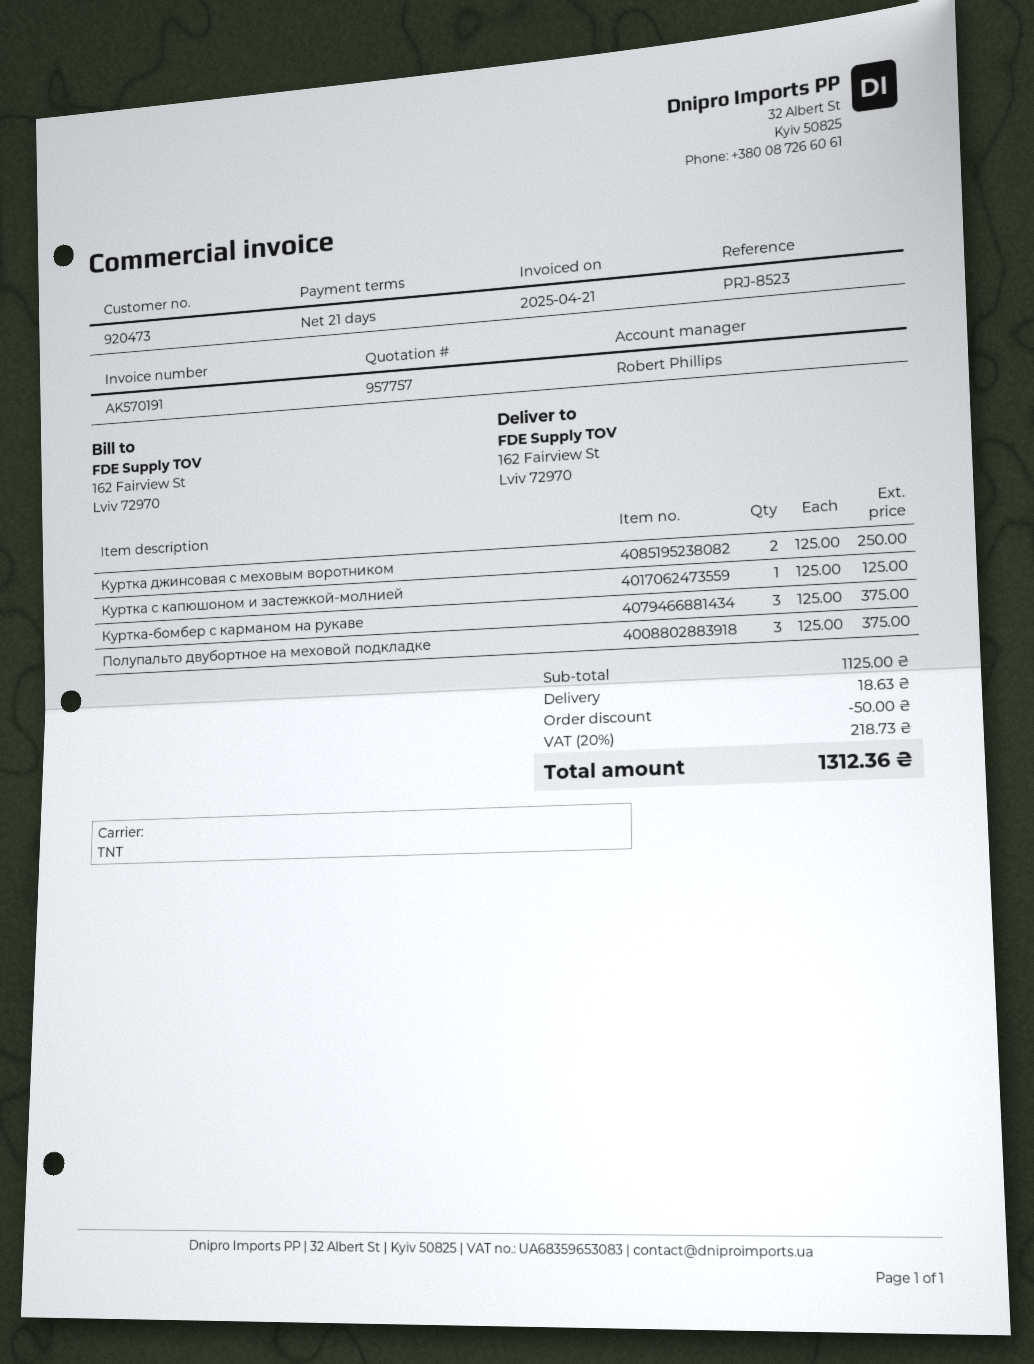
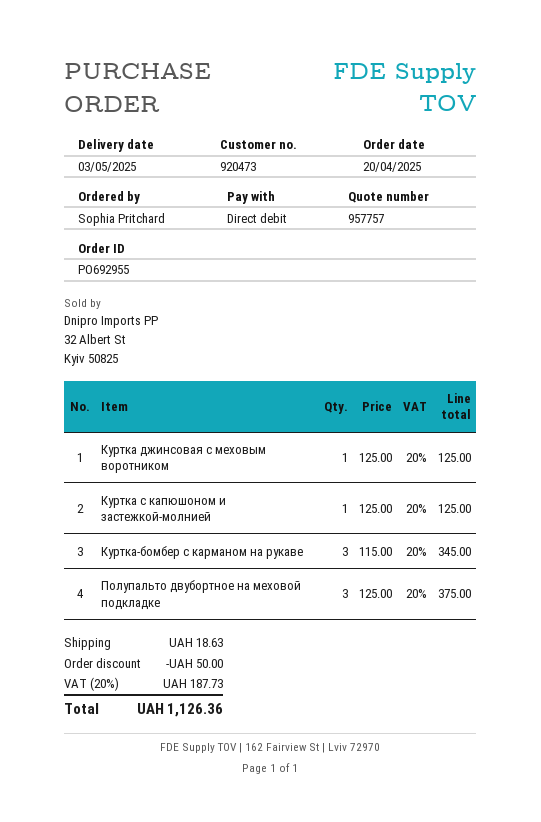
Куртка джинсовая с меховым воротником: 2 x 125.00 = 250.00 -> 1 x 125.00 = 125.00
Куртка-бомбер с карманом на рукаве: 3 x 125.00 = 375.00 -> 3 x 115.00 = 345.00
tax: 20% = 218.73 -> 20% = 187.73
total: 1312.36 -> 1126.36

